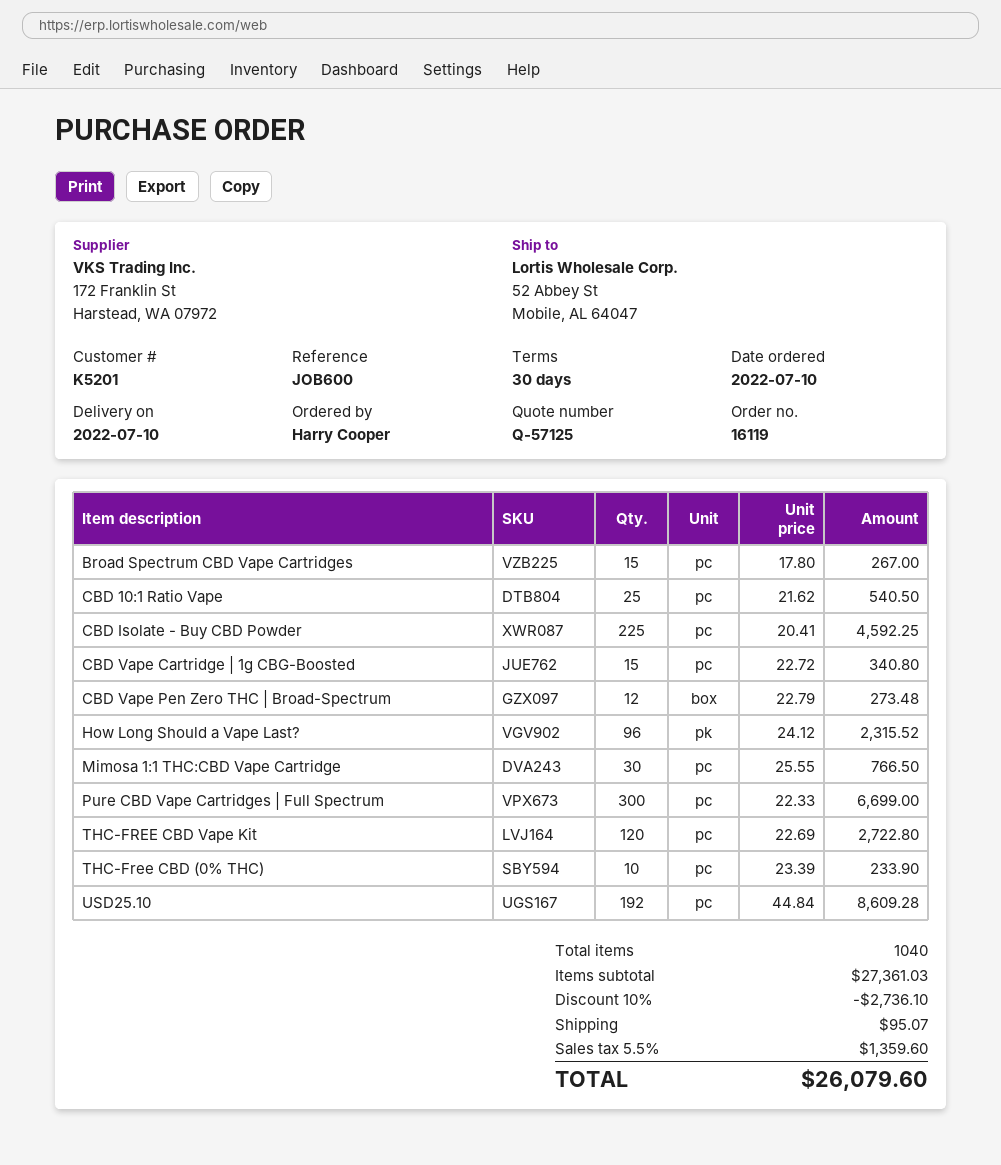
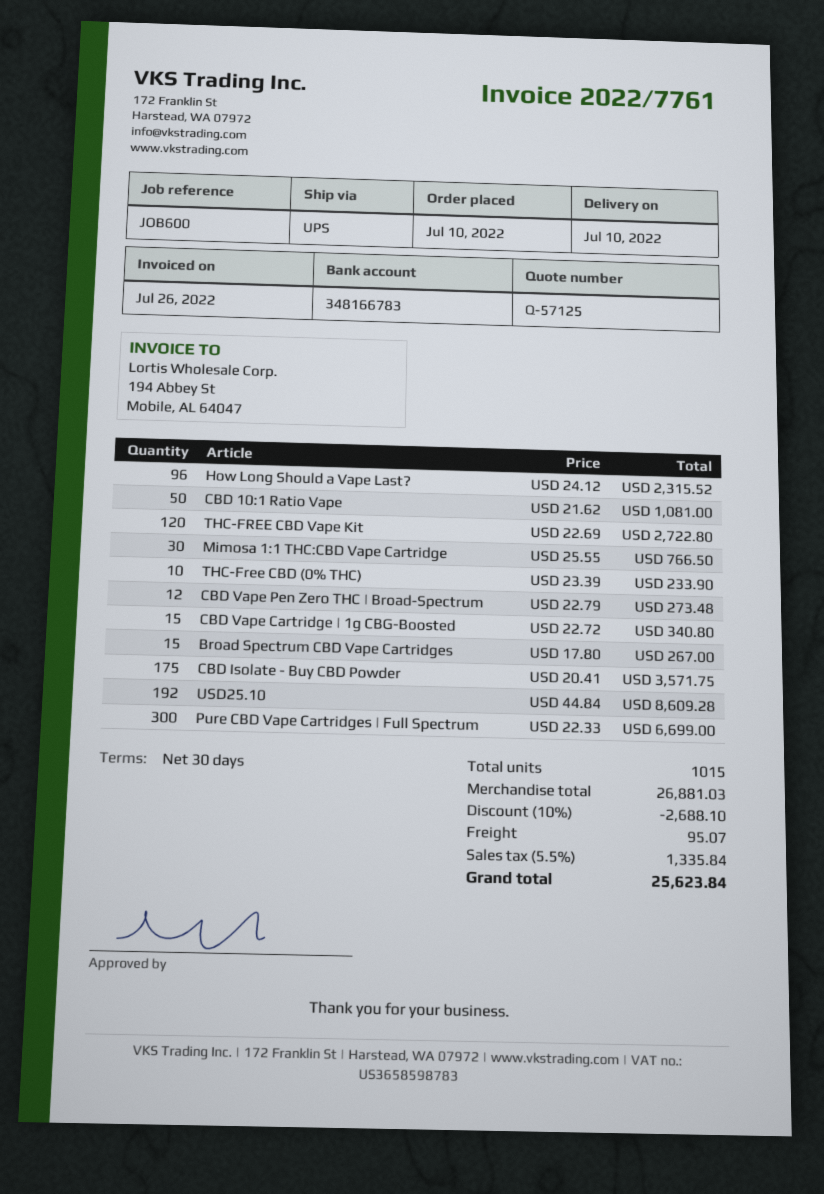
CBD 10:1 Ratio Vape: 25 x 21.62 = 540.50 -> 50 x 21.62 = 1081.00
CBD Isolate - Buy CBD Powder: 225 x 20.41 = 4592.25 -> 175 x 20.41 = 3571.75
total quantity: 1040 -> 1015
subtotal: 27361.03 -> 26881.03
discount: 10% = 2736.10 -> 10% = 2688.10
tax: 5.5% = 1359.60 -> 5.5% = 1335.84
total: 26079.60 -> 25623.84

